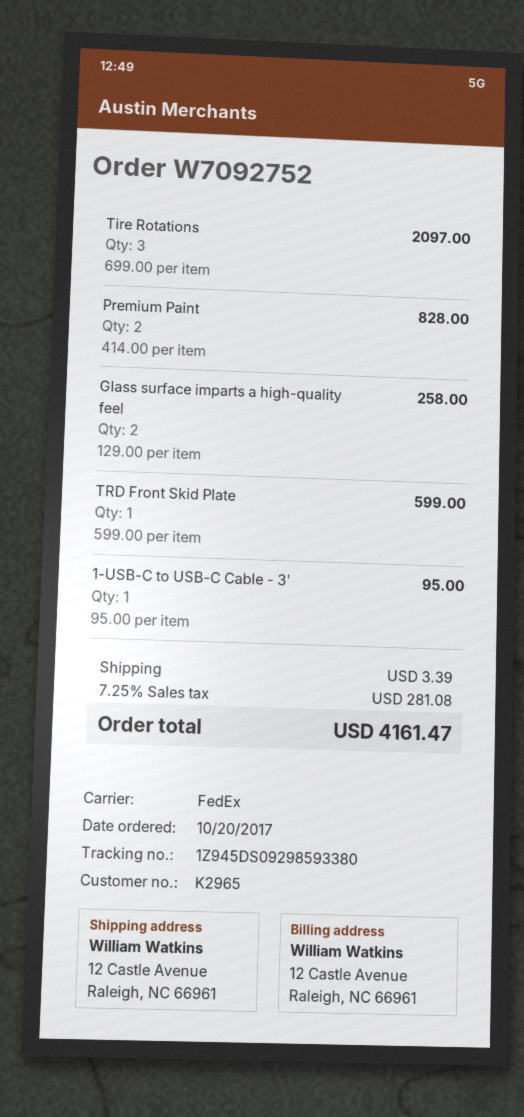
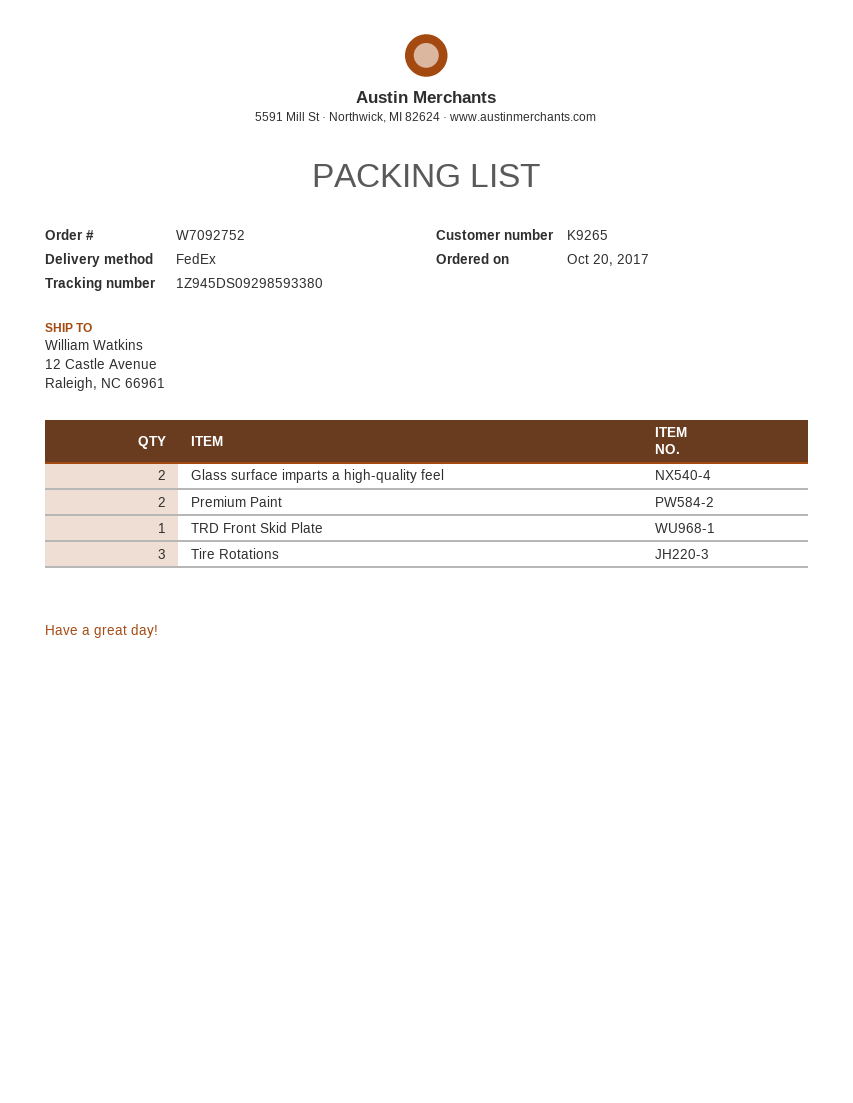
customer number: K2965 -> K9265
1-USB-C to USB-C Cable - 3': 1 -> none

